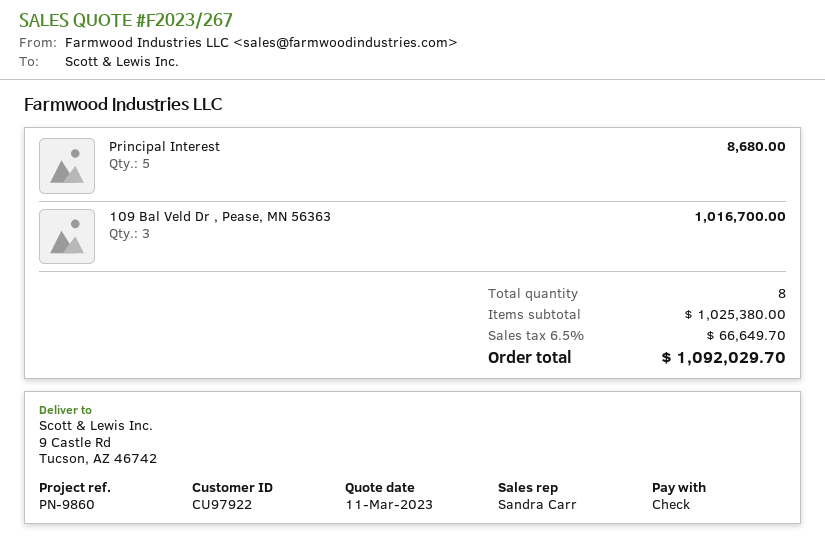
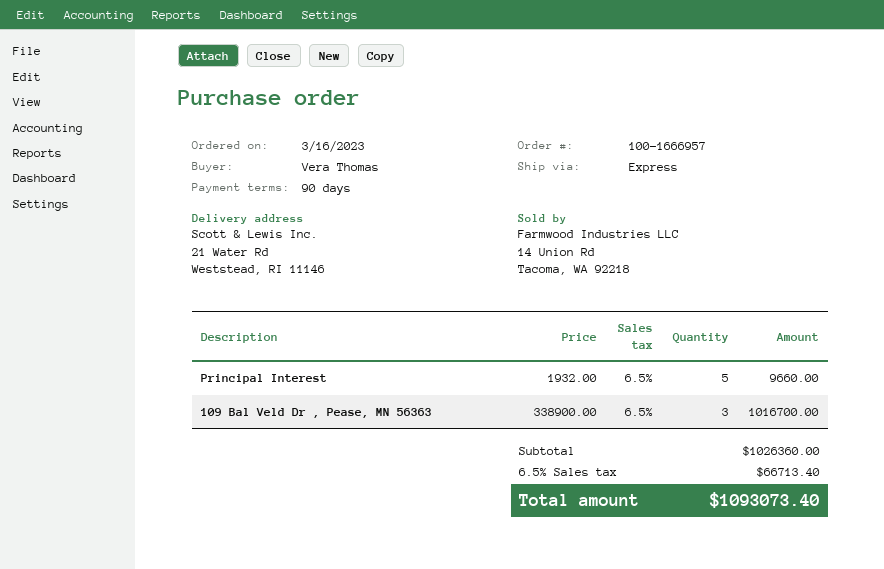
ship to: 9 Castle Rd, Tucson, AZ 46742 -> 21 Water Rd, Weststead, RI 11146
Principal Interest: 5 for 8680.00 -> 5 for 9660.00
subtotal: 1025380.00 -> 1026360.00
tax: 6.5% = 66649.70 -> 6.5% = 66713.40
total: 1092029.70 -> 1093073.40

